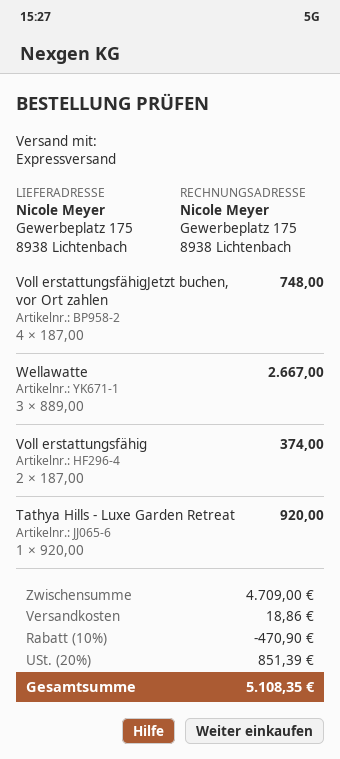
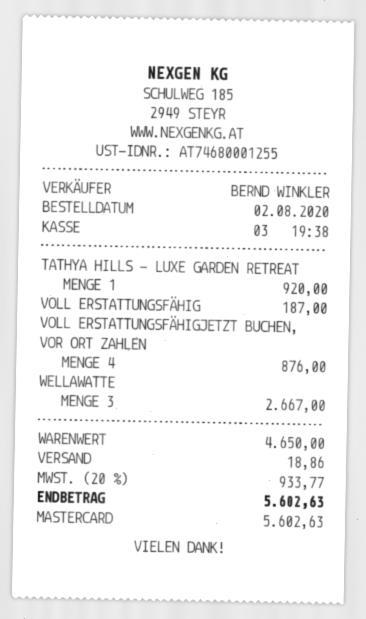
Voll erstattungsfähigJetzt buchen, vor Ort zahlen: 4 for 748.00 -> 4 for 876.00
Voll erstattungsfähig: 2 for 374.00 -> 1 for 187.00
subtotal: 4709.00 -> 4650.00
discount: 10% = 470.90 -> none
tax: 20% = 851.39 -> 20% = 933.77
total: 5108.35 -> 5602.63

